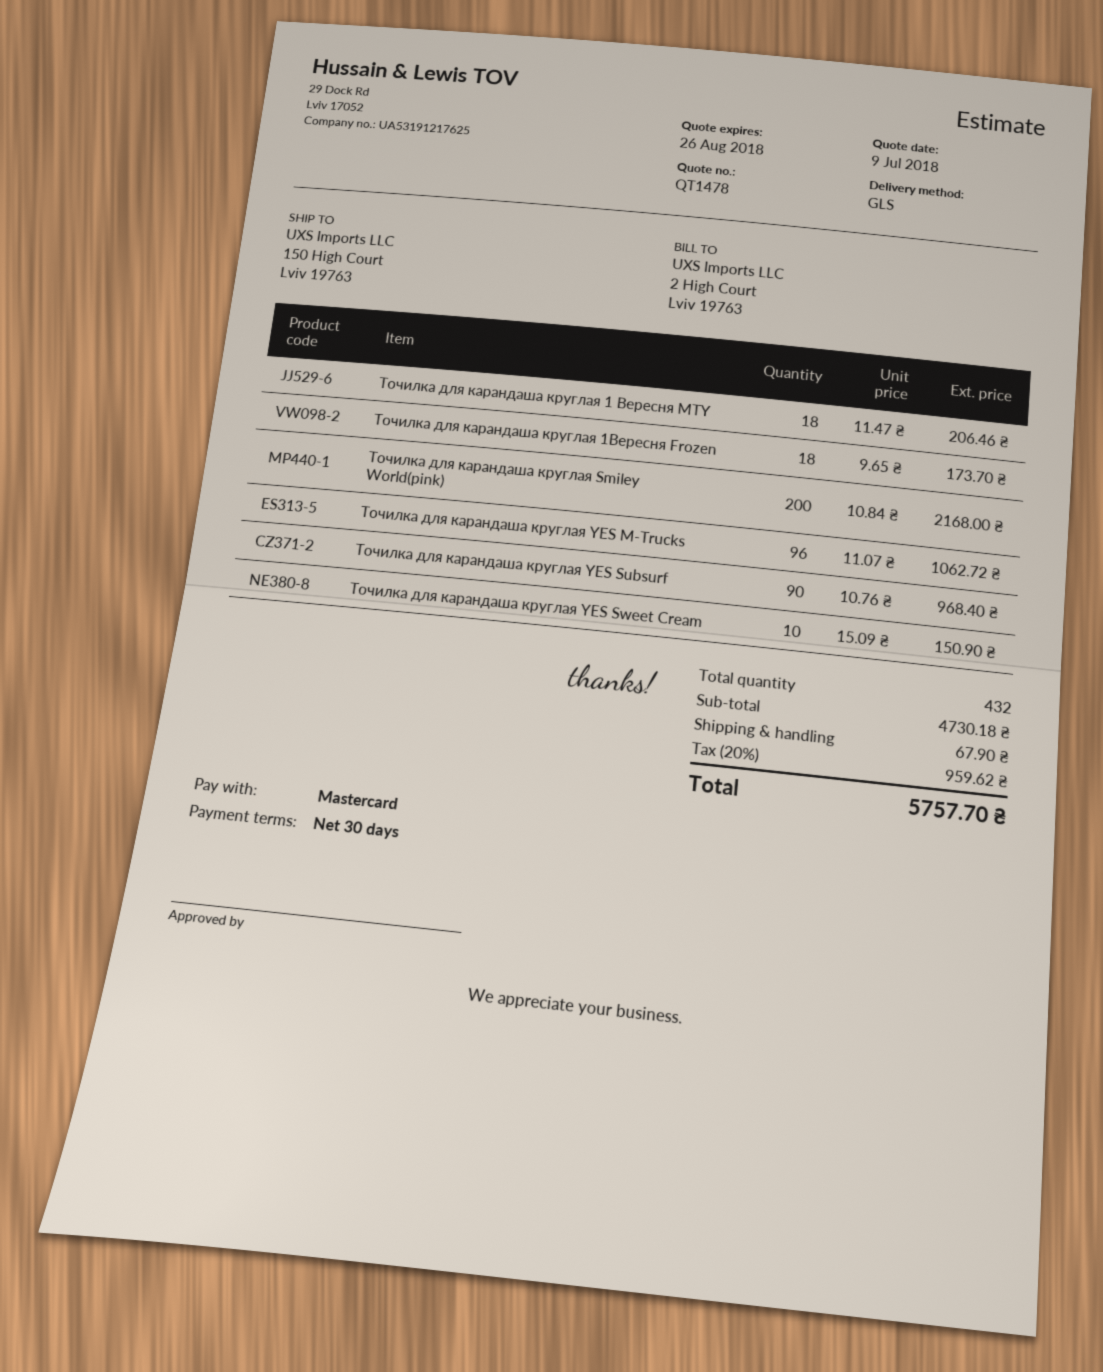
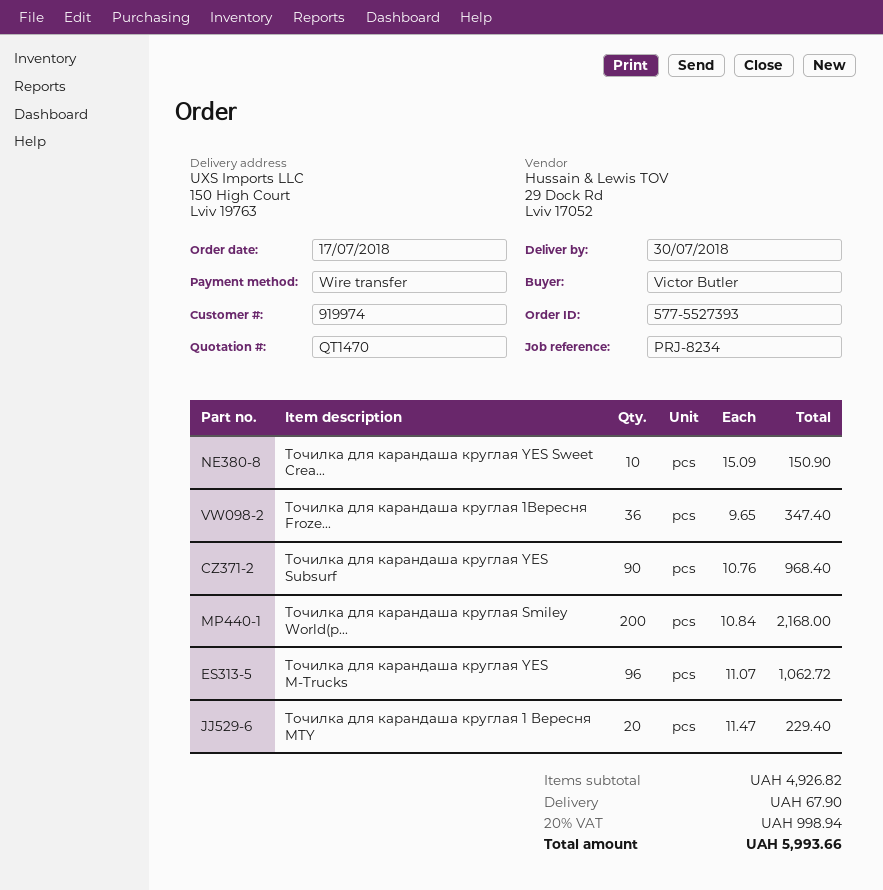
quote number: QT1478 -> QT1470
payment method: Mastercard -> bank transfer
Точилка для карандаша круглая 1 Вересня MTY: 18 x 11.47 = 206.46 -> 20 x 11.47 = 229.40
Точилка для карандаша круглая 1Вересня Frozen: 18 x 9.65 = 173.70 -> 36 x 9.65 = 347.40
subtotal: 4730.18 -> 4926.82
tax: 20% = 959.62 -> 20% = 998.94
total: 5757.70 -> 5993.66

